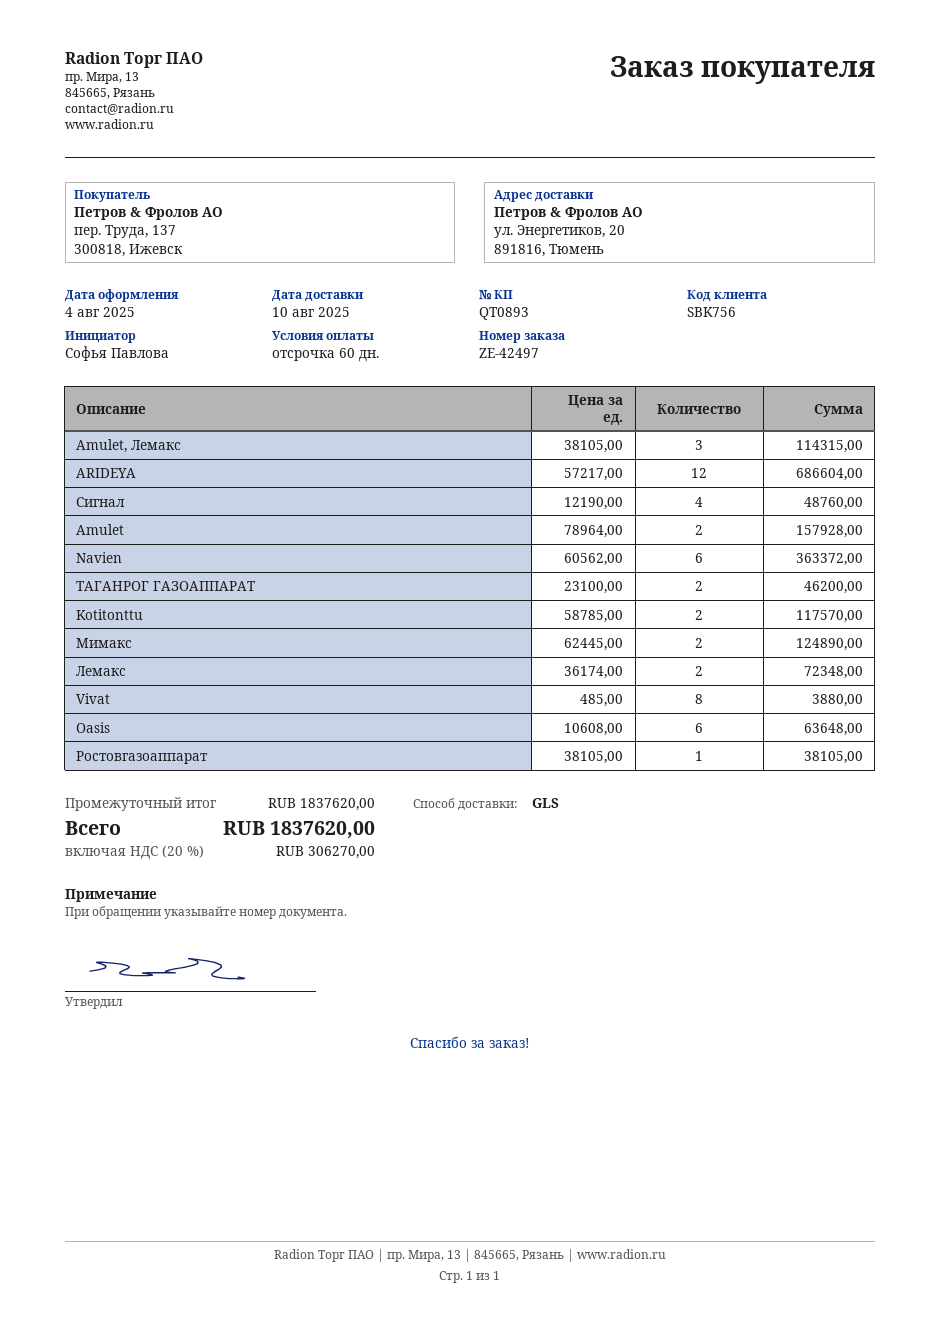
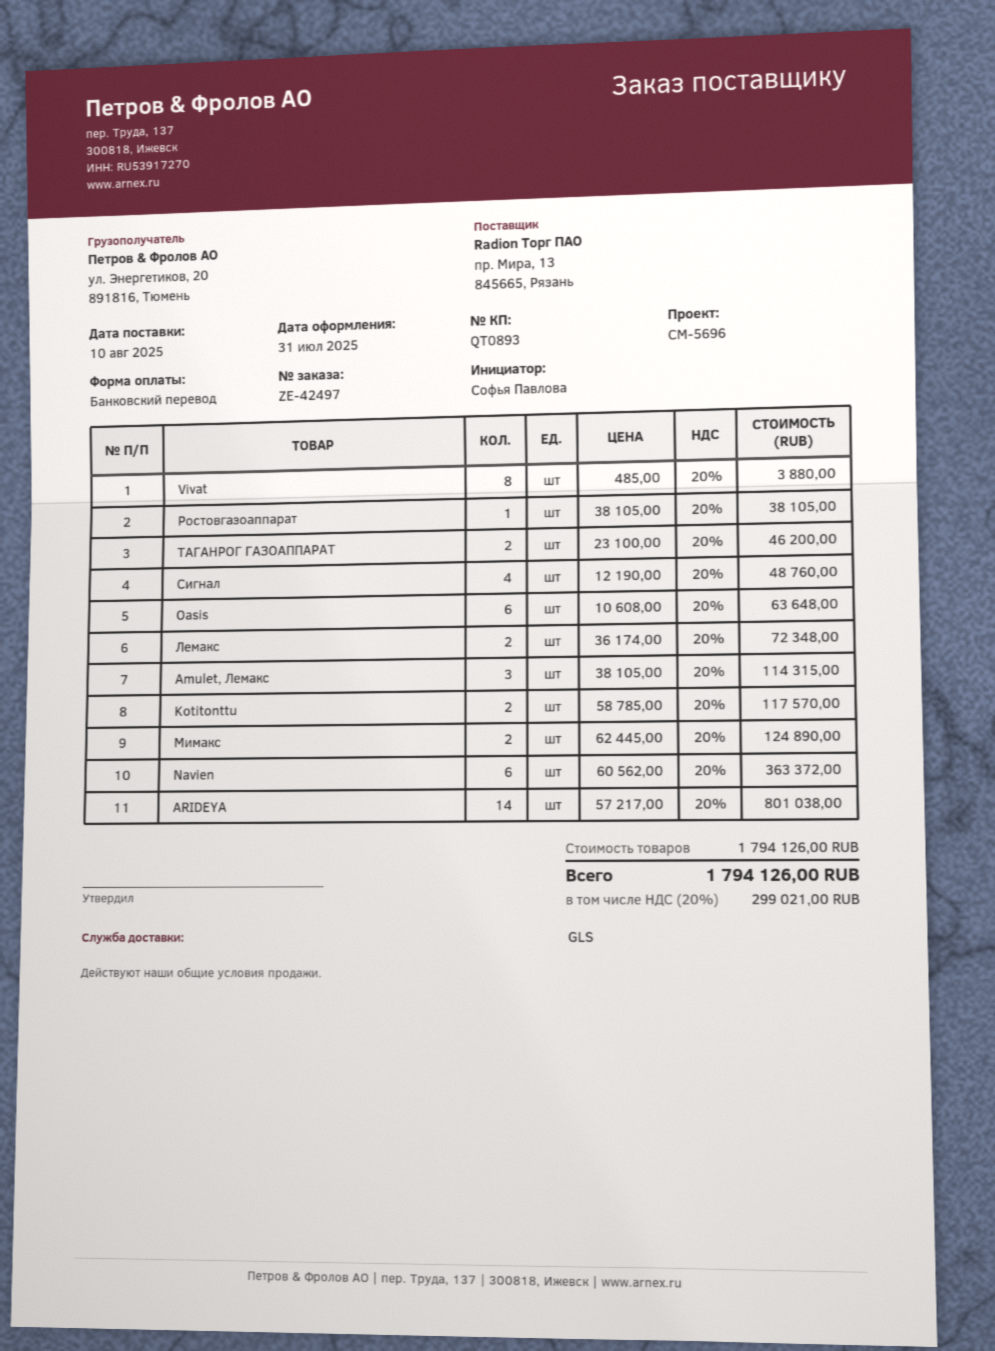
order date: 2025-08-04 -> 2025-07-31
ARIDEYA: 12 x 57217.00 = 686604.00 -> 14 x 57217.00 = 801038.00
Amulet: 2 x 78964.00 = 157928.00 -> none
subtotal: 1837620.00 -> 1794126.00
tax: 20% = 306270.00 -> 20% = 299021.00
total: 1837620.00 -> 1794126.00

